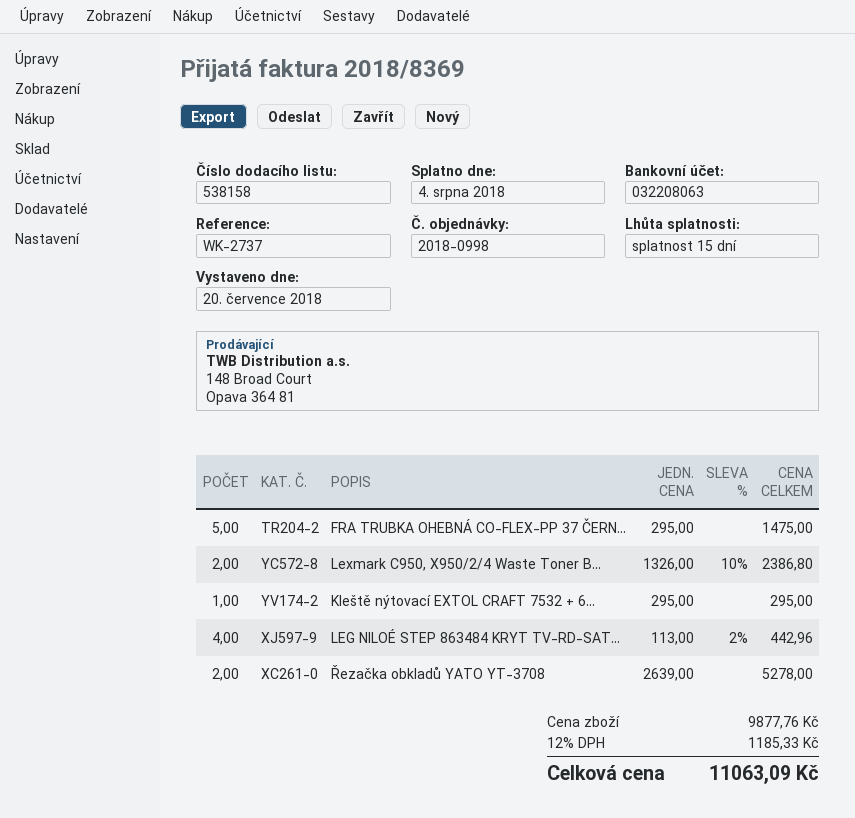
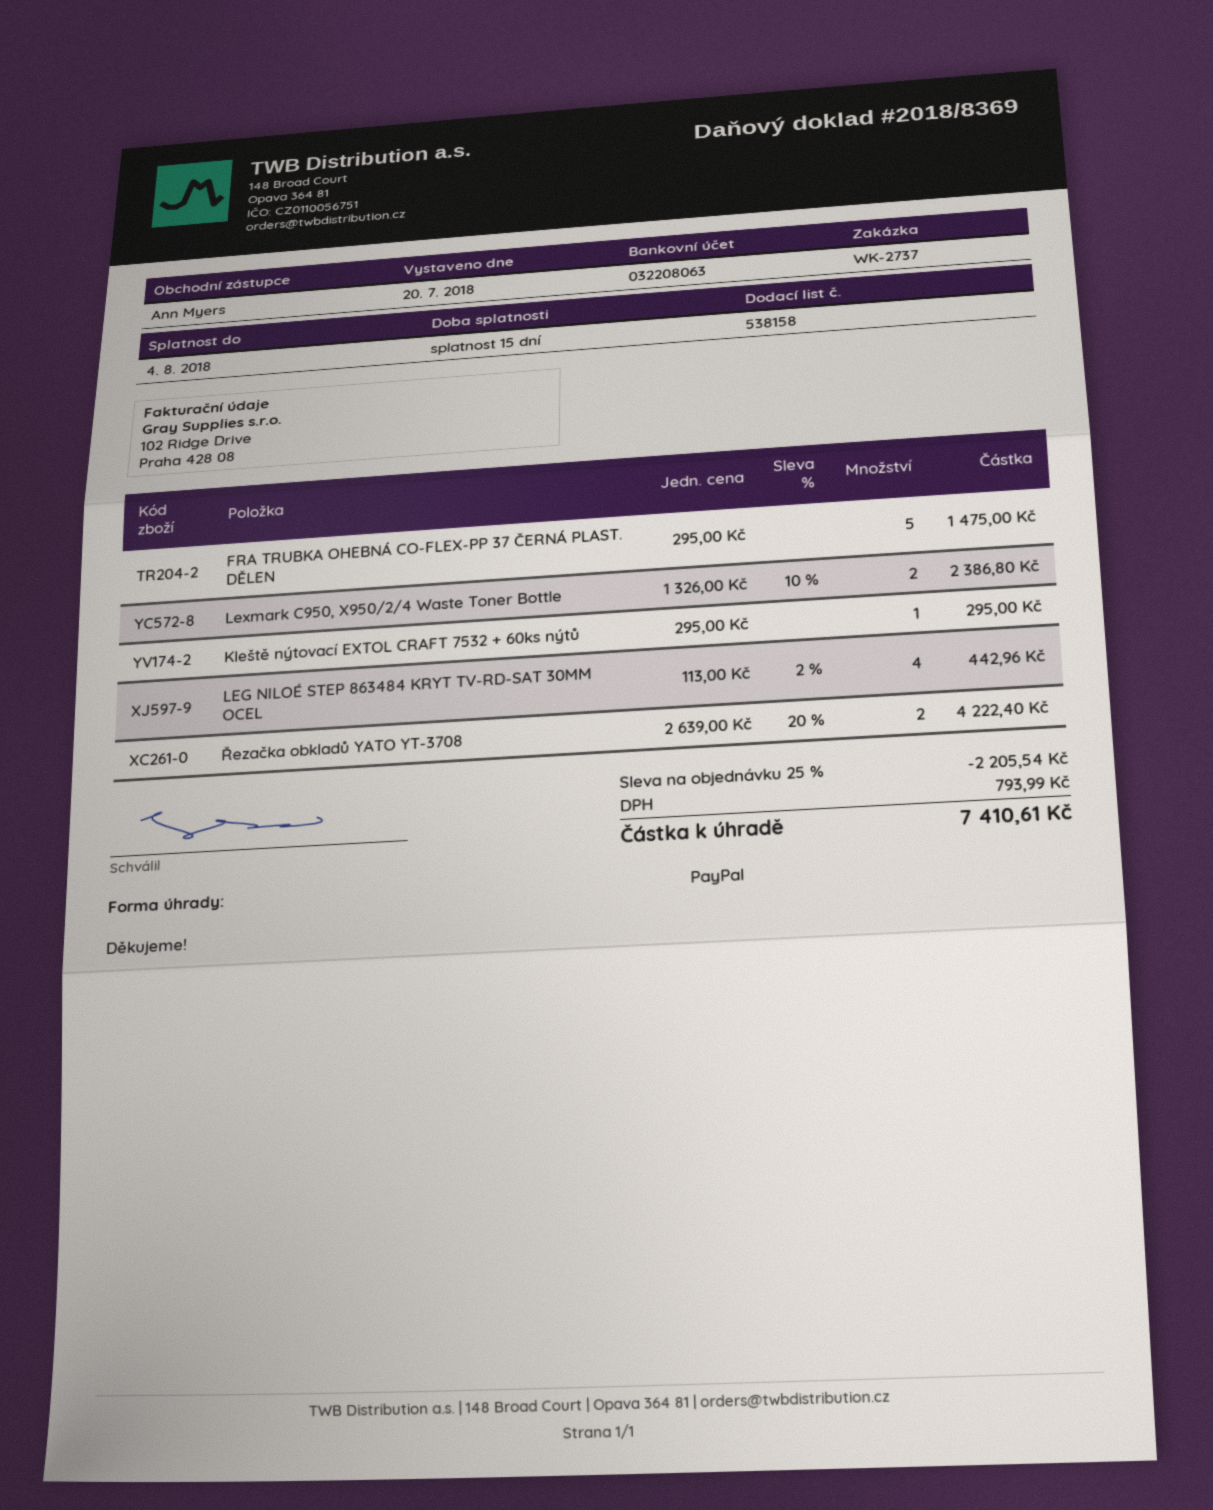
Řezačka obkladů YATO YT-3708: 2 x 2639.00 = 5278.00 -> 2 x 2639.00 - 20% = 4222.40
discount: none -> 25% = 2205.54
tax: 1185.33 -> 793.99
total: 11063.09 -> 7410.61

